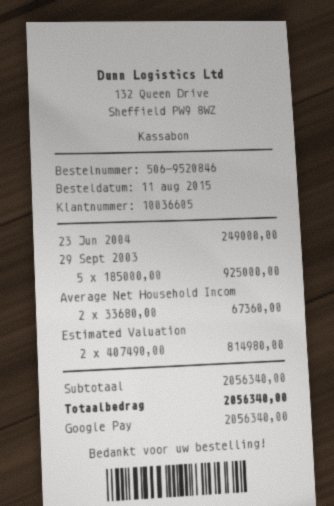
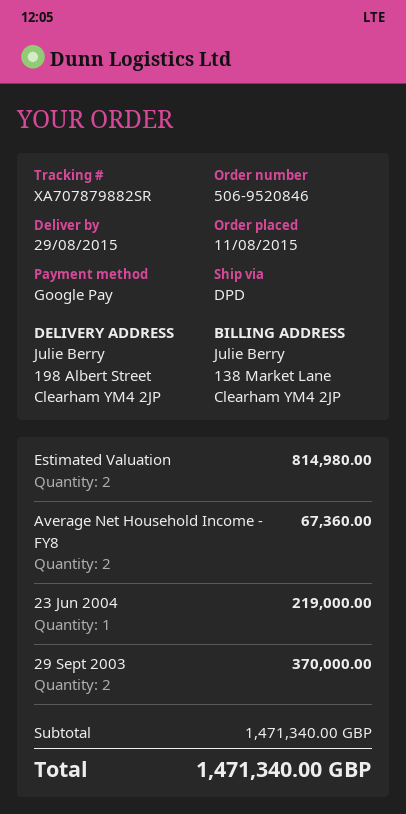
23 Jun 2004: 1 for 249000.00 -> 1 for 219000.00
29 Sept 2003: 5 for 925000.00 -> 2 for 370000.00
subtotal: 2056340.00 -> 1471340.00
total: 2056340.00 -> 1471340.00

